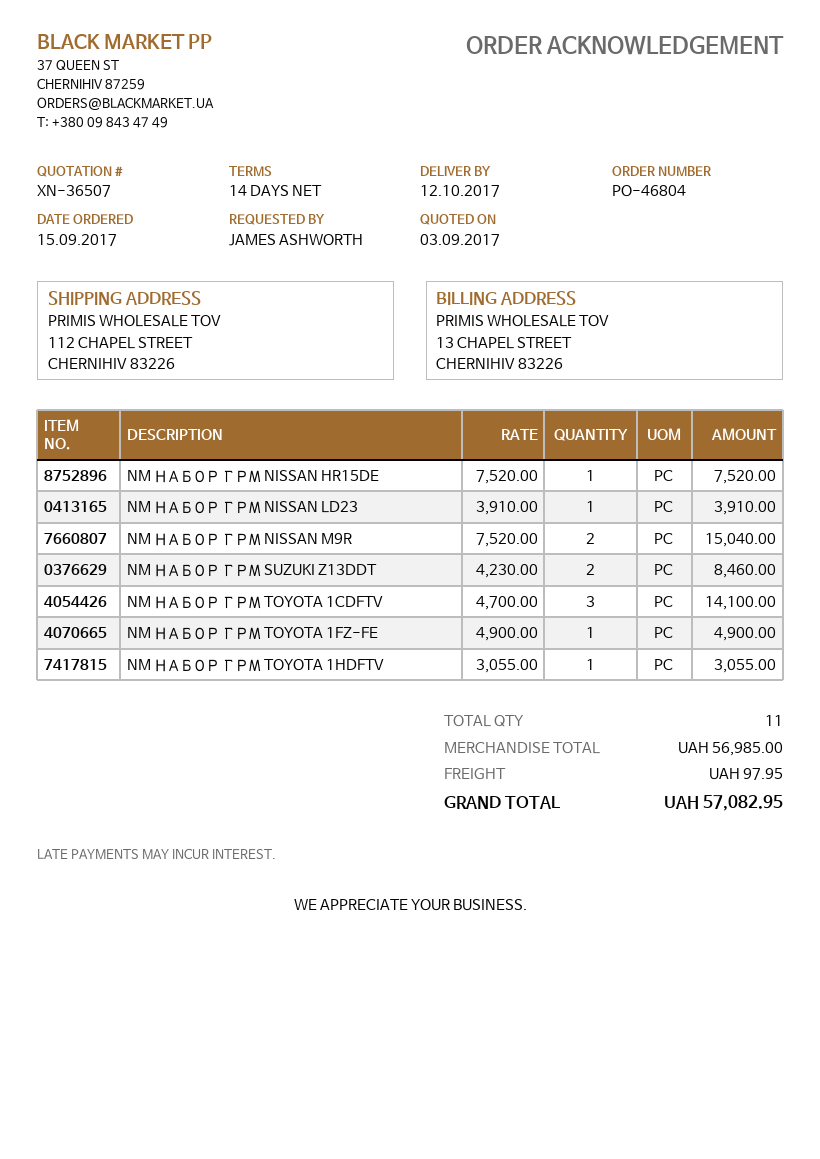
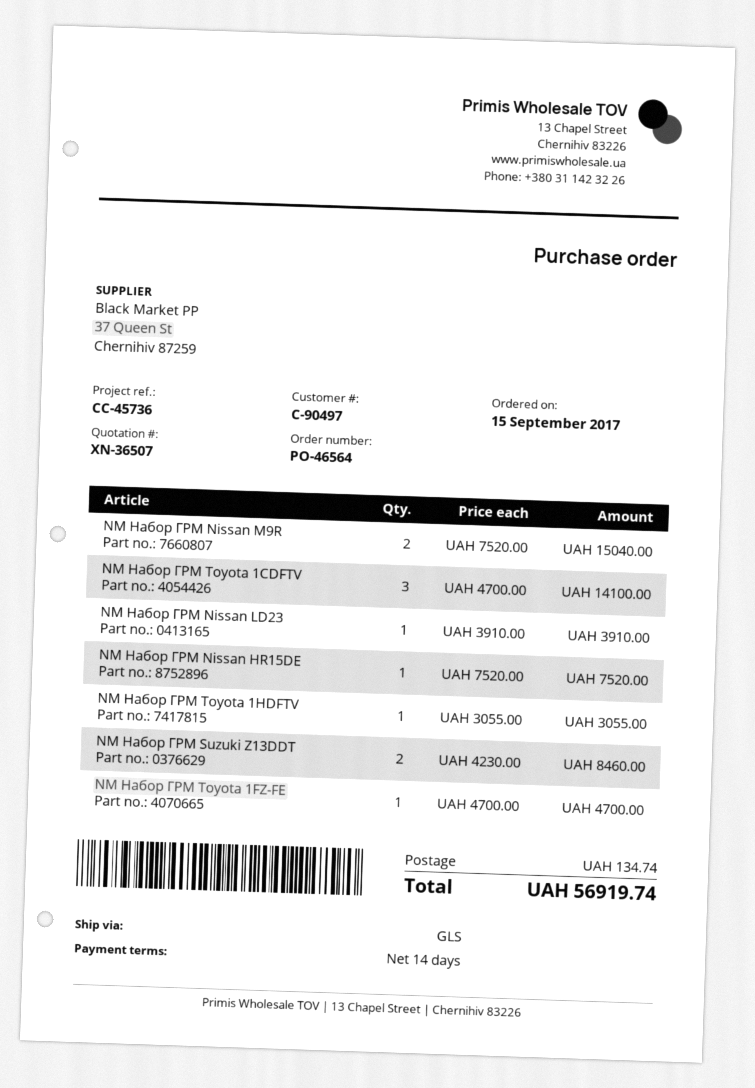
order number: PO-46804 -> PO-46564
NM НАБОР ГРМ TOYOTA 1FZ-FE: 1 x 4900.00 = 4900.00 -> 1 x 4700.00 = 4700.00
shipping: 97.95 -> 134.74
total: 57082.95 -> 56919.74

